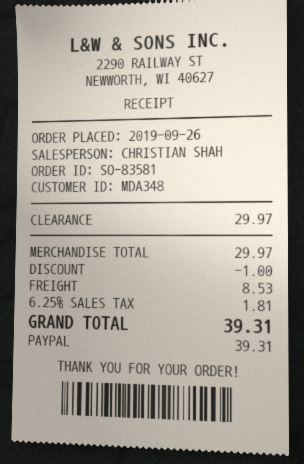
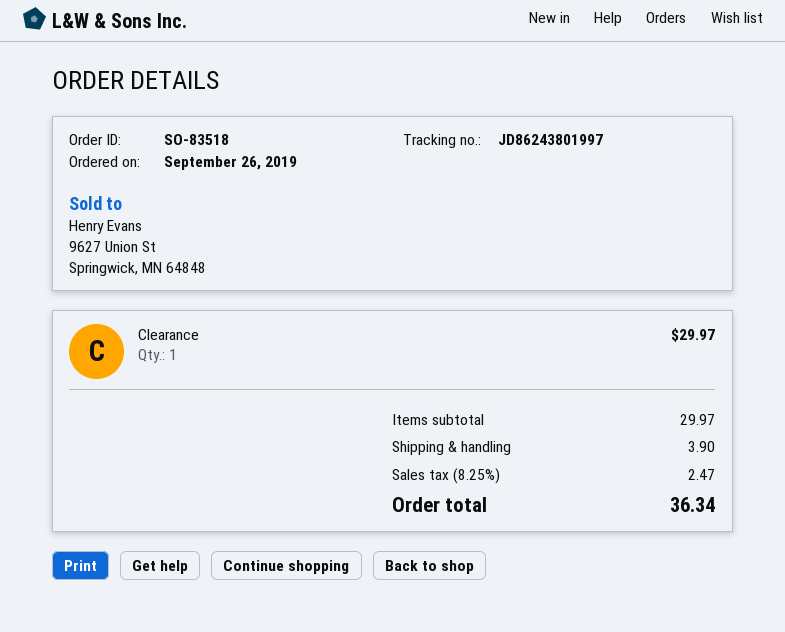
order number: SO-83581 -> SO-83518
discount: 1.00 -> none
shipping: 8.53 -> 3.90
tax: 6.25% = 1.81 -> 8.25% = 2.47
total: 39.31 -> 36.34

